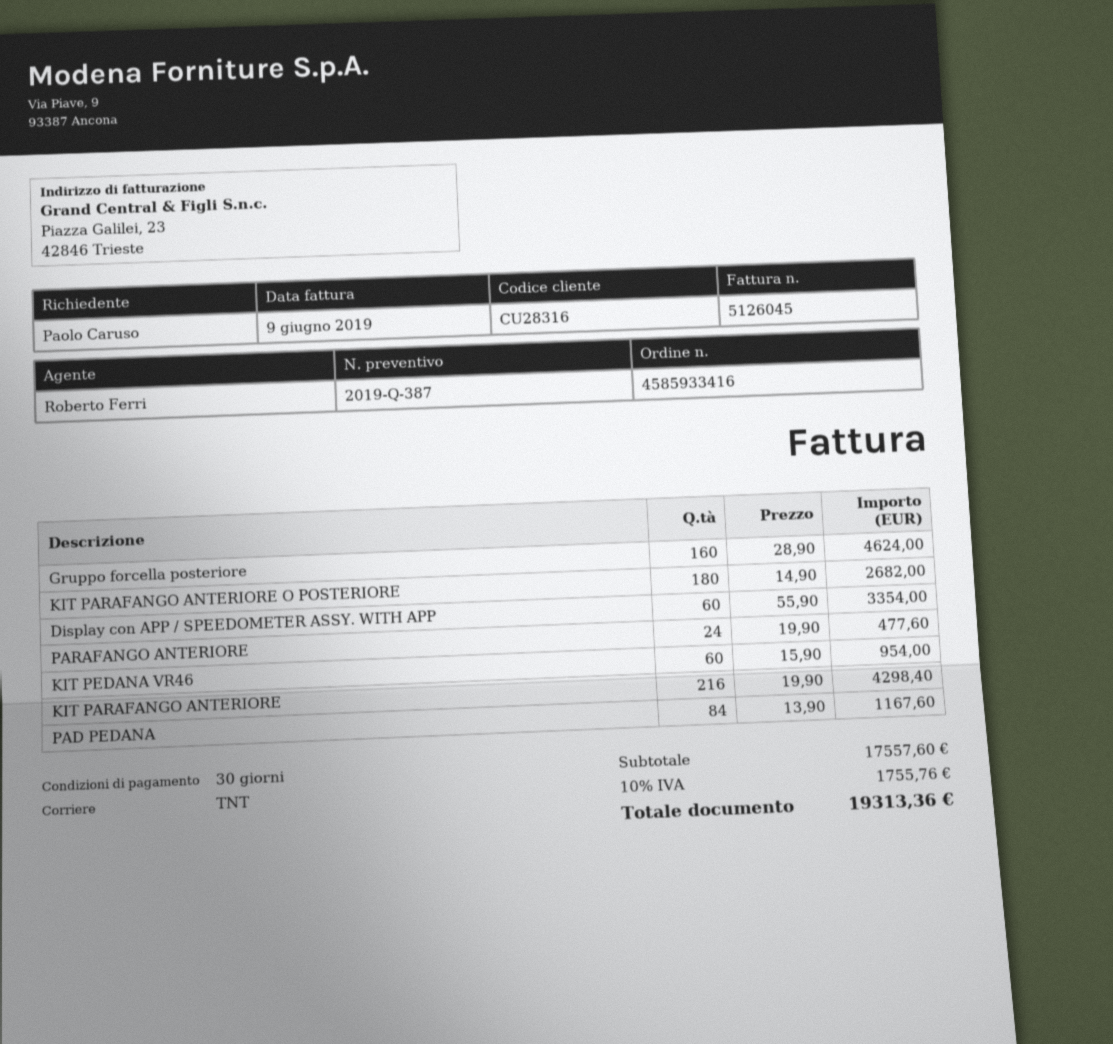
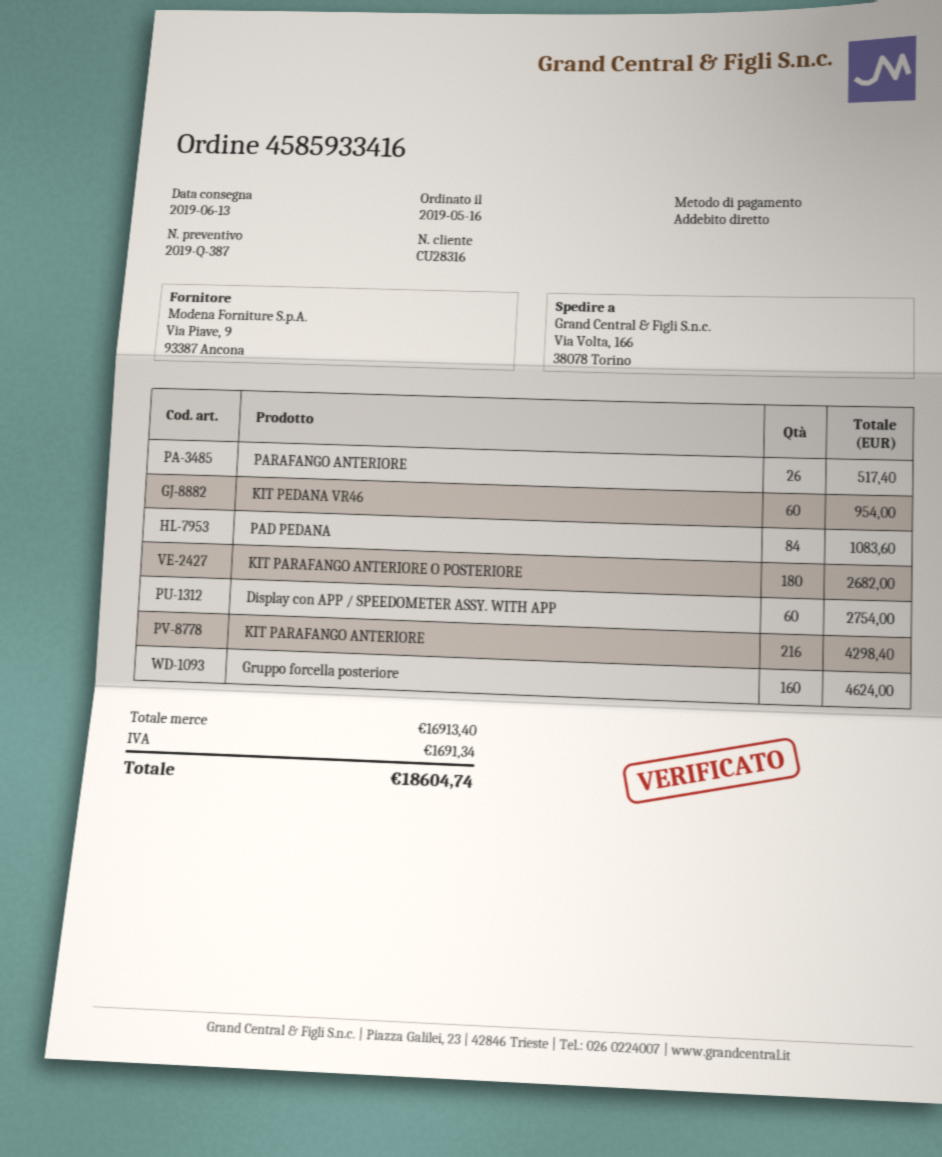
Display con APP / SPEEDOMETER ASSY. WITH APP: 60 for 3354.00 -> 60 for 2754.00
PARAFANGO ANTERIORE: 24 for 477.60 -> 26 for 517.40
PAD PEDANA: 84 for 1167.60 -> 84 for 1083.60
subtotal: 17557.60 -> 16913.40
tax: 1755.76 -> 1691.34
total: 19313.36 -> 18604.74

